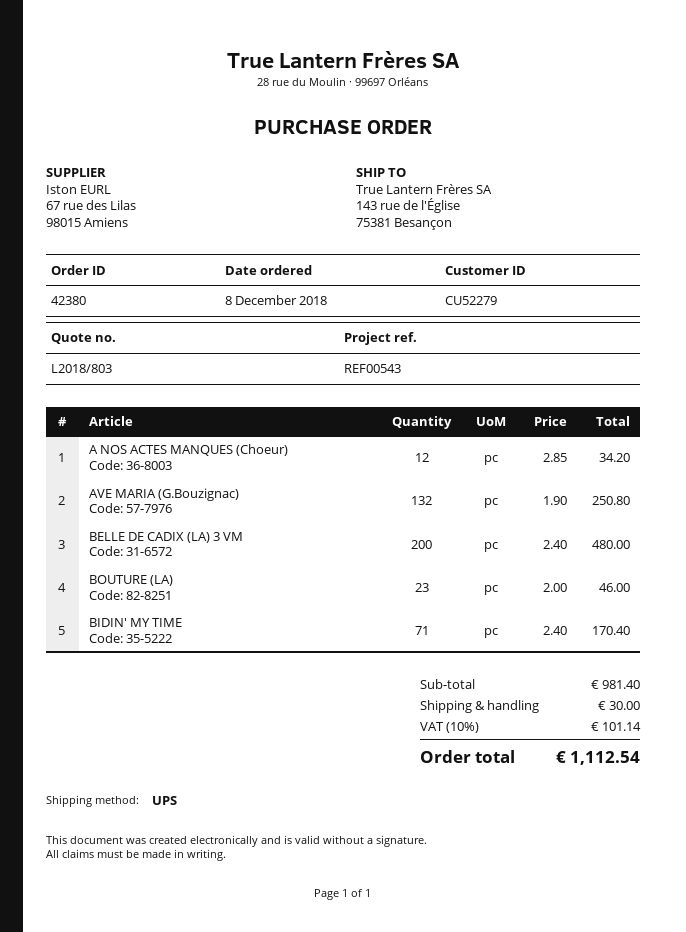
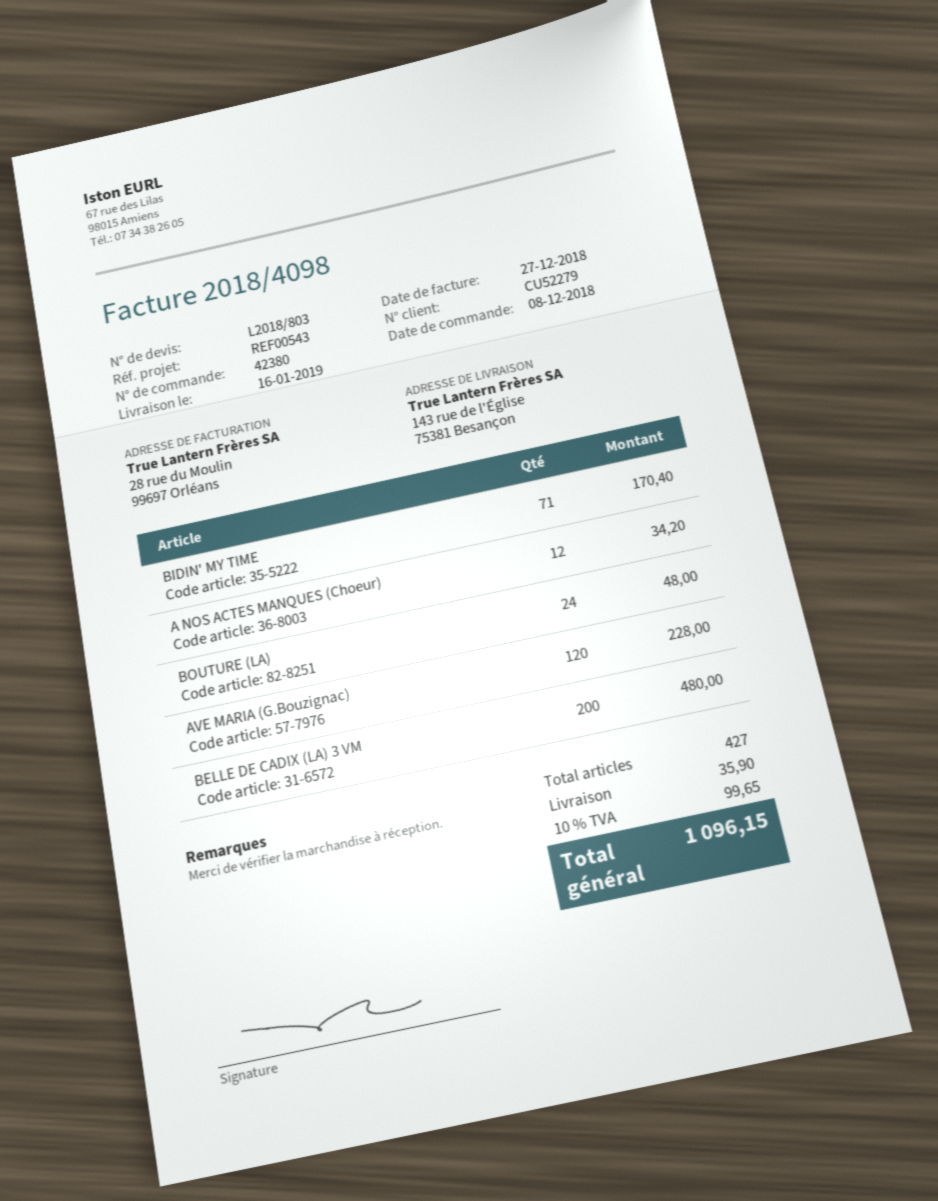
AVE MARIA (G.Bouzignac): 132 for 250.80 -> 120 for 228.00
BOUTURE (LA): 23 for 46.00 -> 24 for 48.00
shipping: 30.00 -> 35.90
tax: 10% = 101.14 -> 10% = 99.65
total: 1112.54 -> 1096.15

